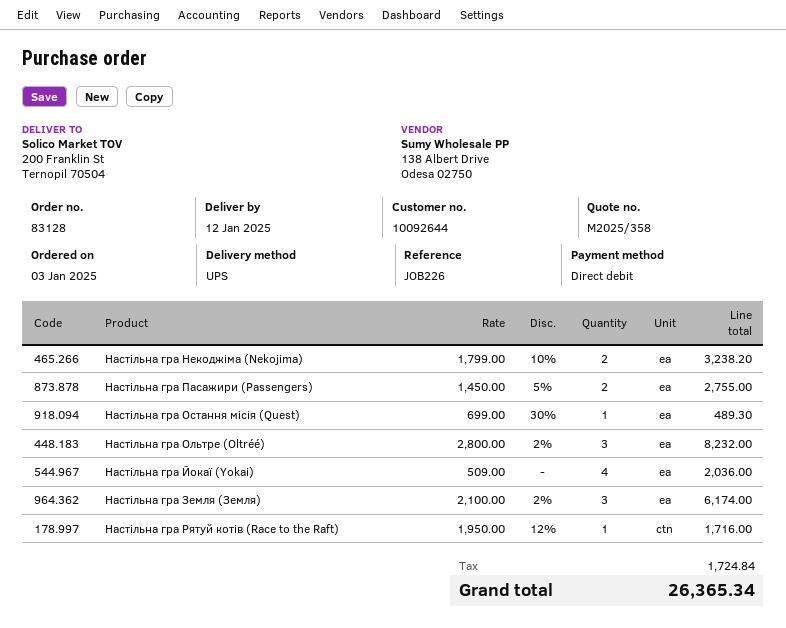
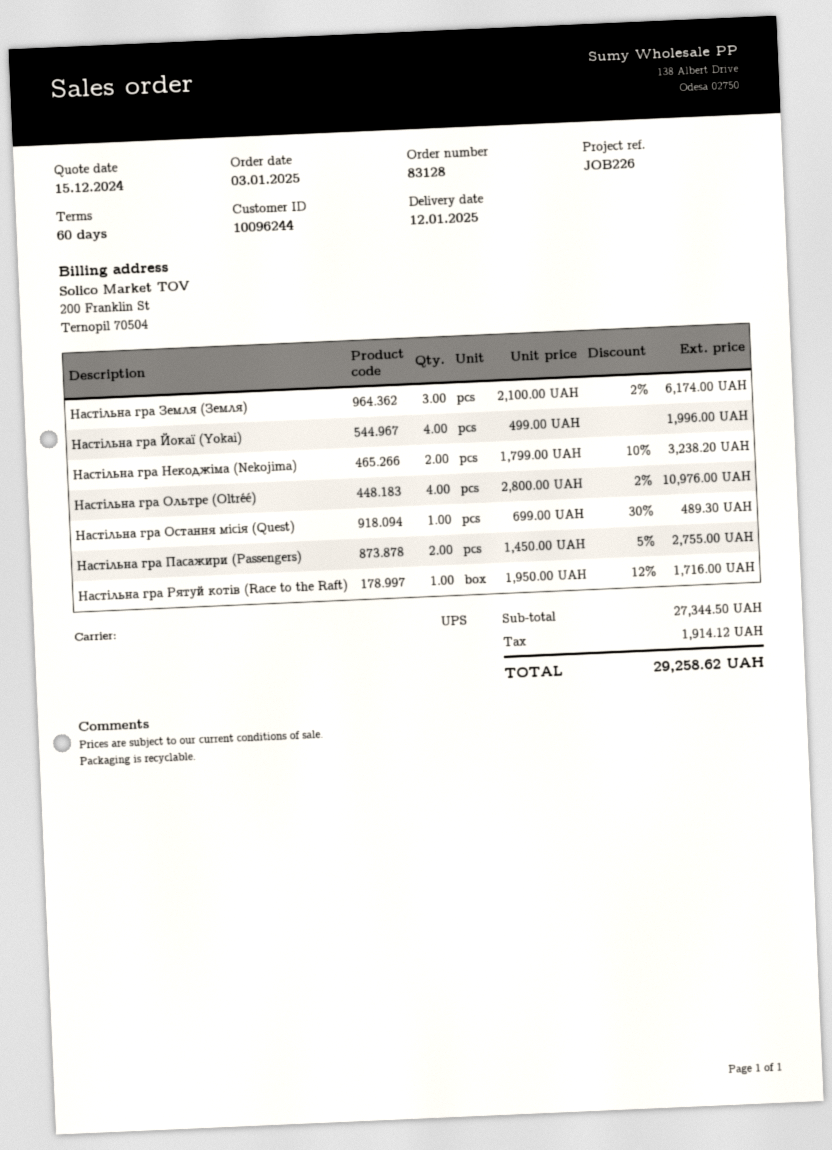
customer number: 10092644 -> 10096244
Настільна гра Ольтре (Oltréé): 3 x 2800.00 - 2% = 8232.00 -> 4 x 2800.00 - 2% = 10976.00
Настільна гра Йокаї (Yokai): 4 x 509.00 = 2036.00 -> 4 x 499.00 = 1996.00
tax: 1724.84 -> 1914.12
total: 26365.34 -> 29258.62

